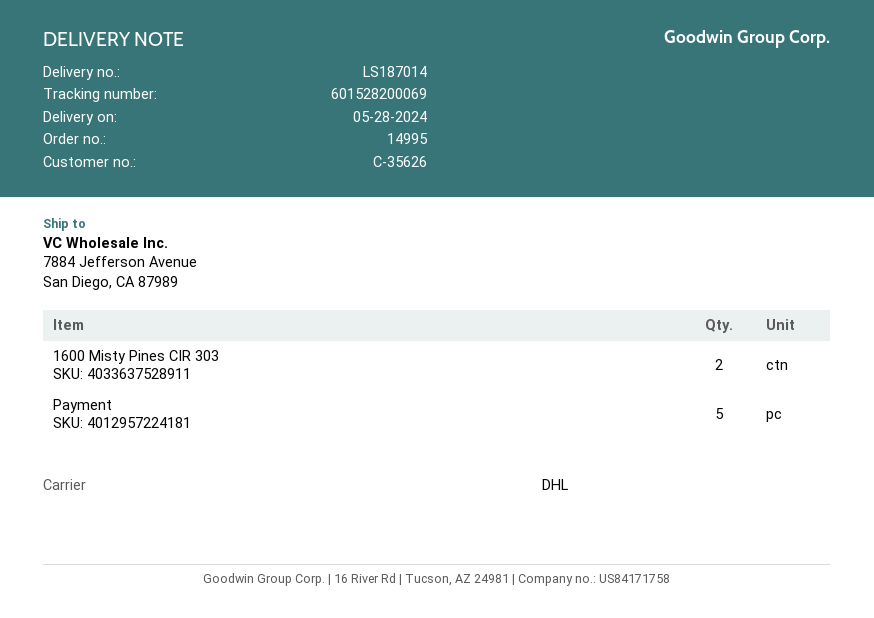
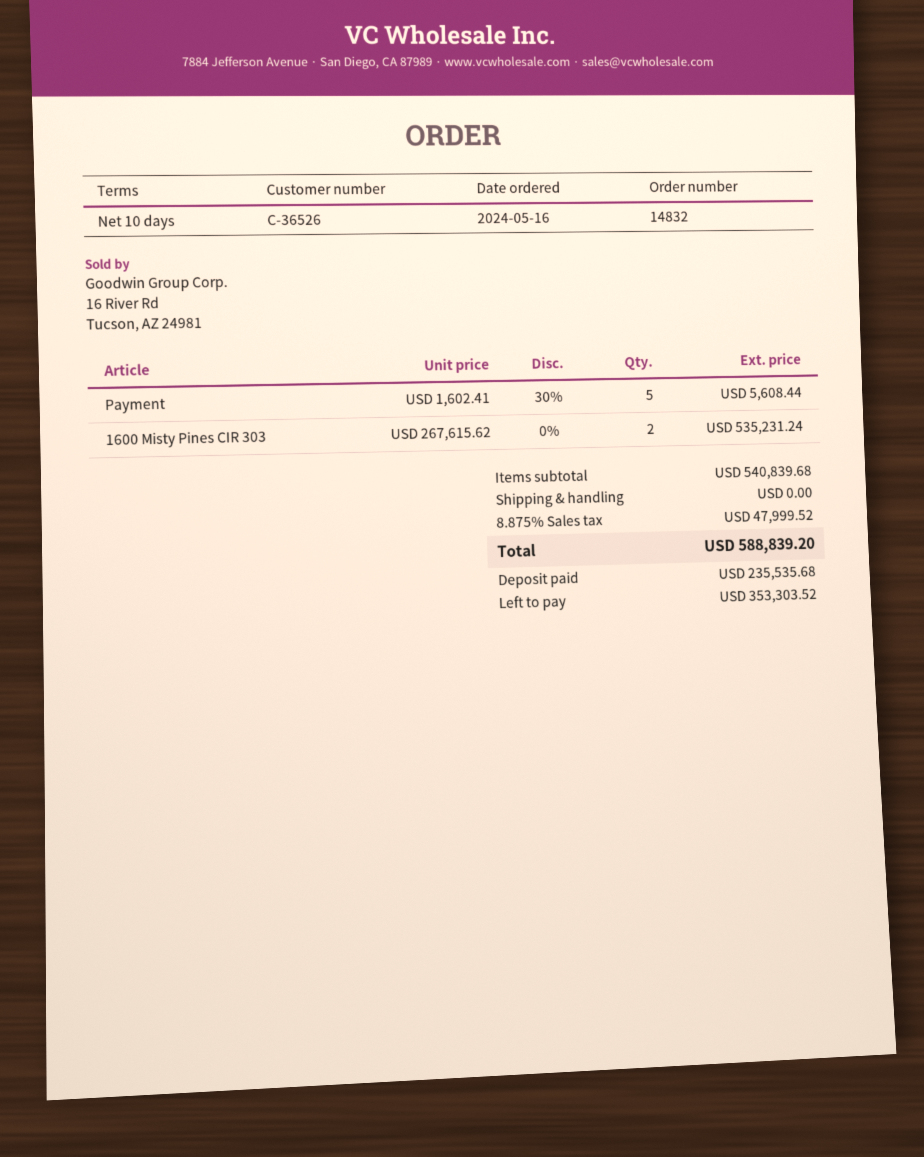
order number: 14995 -> 14832
customer number: C-35626 -> C-36526

